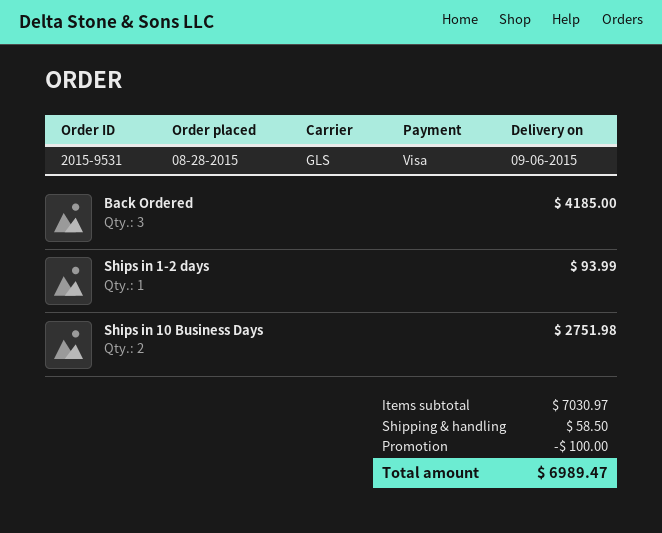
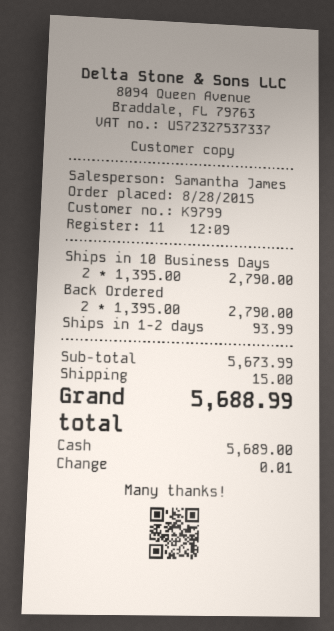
payment method: Visa -> cash
Back Ordered: 3 for 4185.00 -> 2 for 2790.00
Ships in 10 Business Days: 2 for 2751.98 -> 2 for 2790.00
subtotal: 7030.97 -> 5673.99
discount: 100.00 -> none
shipping: 58.50 -> 15.00
total: 6989.47 -> 5688.99

